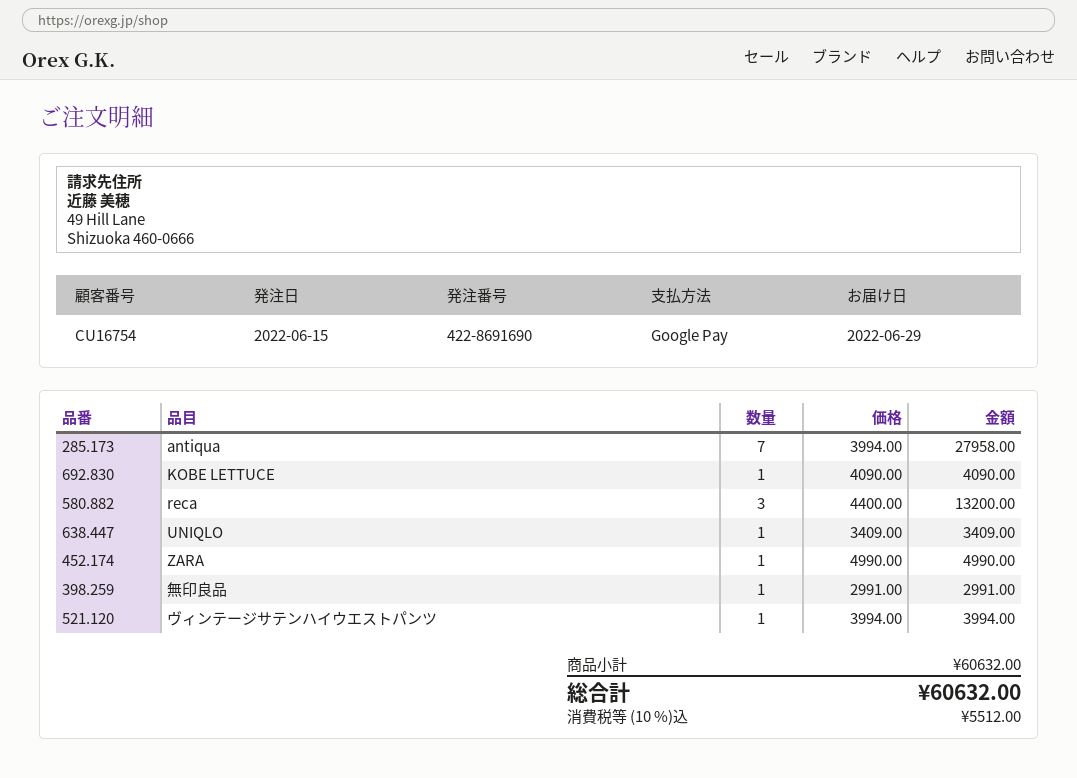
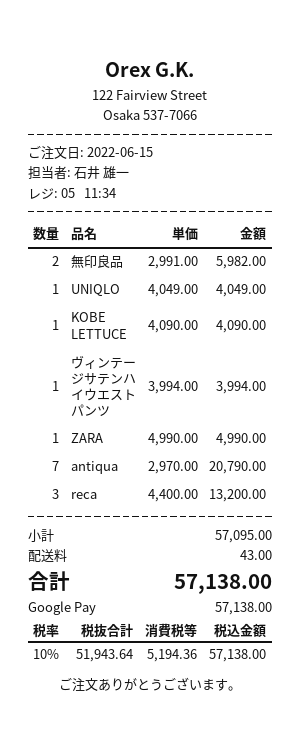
antiqua: 7 x 3994.00 = 27958.00 -> 7 x 2970.00 = 20790.00
UNIQLO: 1 x 3409.00 = 3409.00 -> 1 x 4049.00 = 4049.00
無印良品: 1 x 2991.00 = 2991.00 -> 2 x 2991.00 = 5982.00
subtotal: 60632.00 -> 57095.00
shipping: none -> 43.00
tax: 10% = 5512.00 -> 10% = 5194.36
total: 60632.00 -> 57138.00

